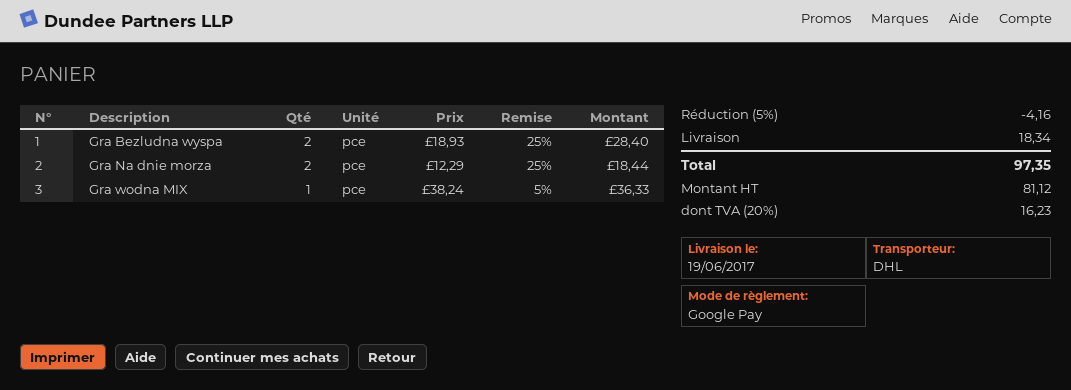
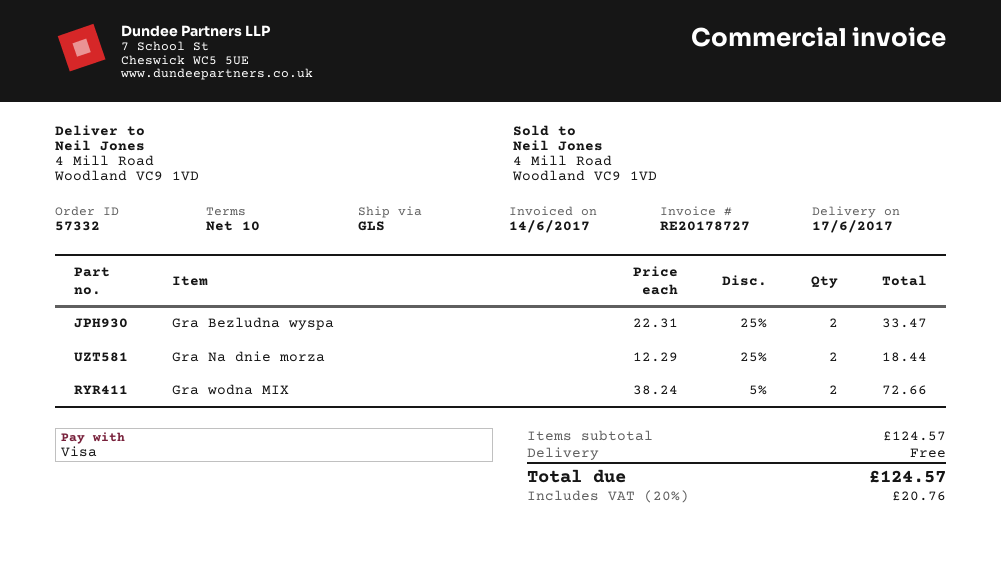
delivery date: 2017-06-19 -> 2017-06-17
payment method: Google Pay -> Visa
shipping method: DHL -> GLS
Gra Bezludna wyspa: 2 x 18.93 - 25% = 28.40 -> 2 x 22.31 - 25% = 33.47
Gra wodna MIX: 1 x 38.24 - 5% = 36.33 -> 2 x 38.24 - 5% = 72.66
discount: 5% = 4.16 -> none
shipping: 18.34 -> 0.00
tax: 20% = 16.23 -> 20% = 20.76
total: 97.35 -> 124.57

